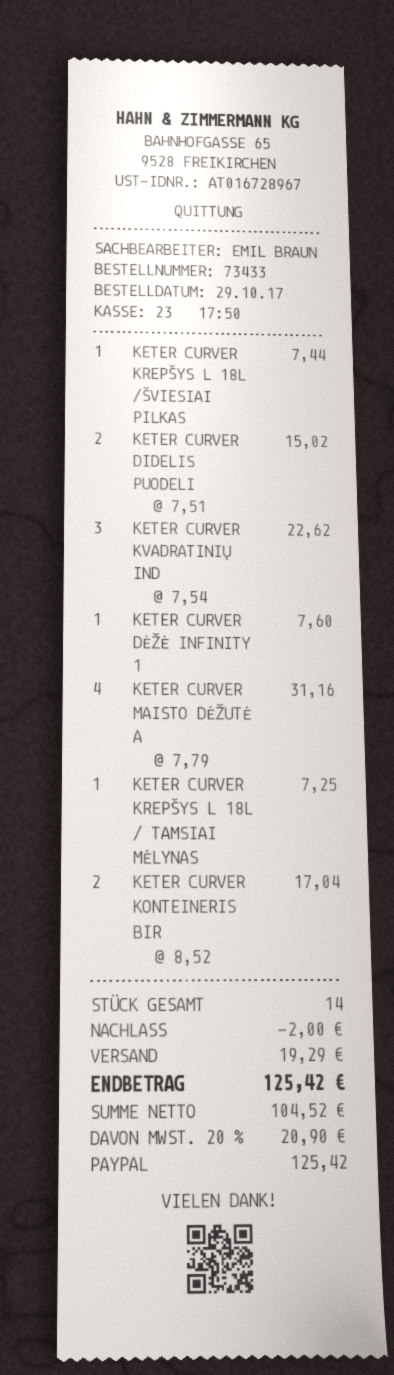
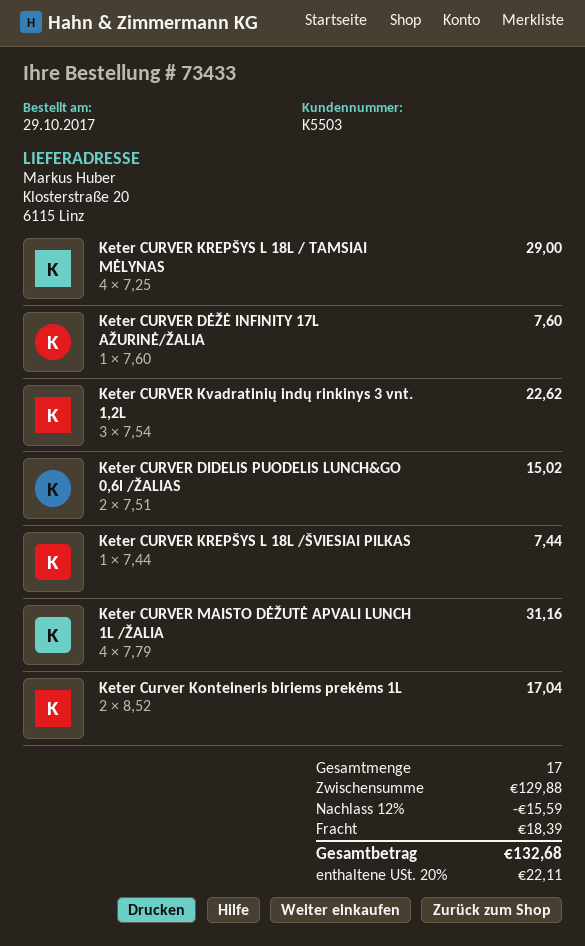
KETER CURVER KREPŠYS L 18L / TAMSIAI MĖLYNAS: 1 x 7.25 = 7.25 -> 4 x 7.25 = 29.00
total quantity: 14 -> 17
discount: 2.00 -> 15.59
shipping: 19.29 -> 18.39
tax: 20% = 20.90 -> 20% = 22.11
total: 125.42 -> 132.68

